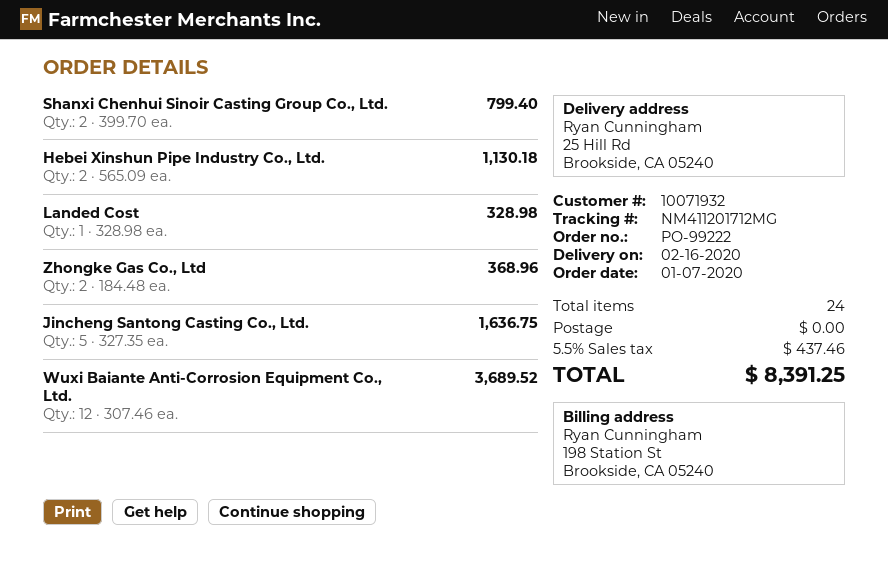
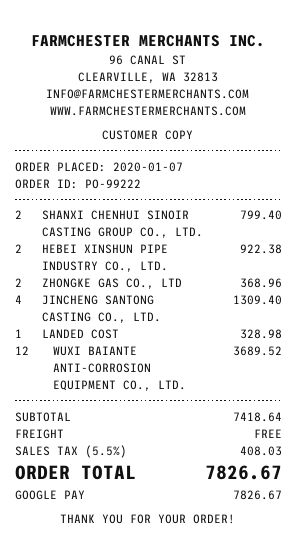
Hebei Xinshun Pipe Industry Co., Ltd.: 2 for 1130.18 -> 2 for 922.38
Jincheng Santong Casting Co., Ltd.: 5 for 1636.75 -> 4 for 1309.40
tax: 5.5% = 437.46 -> 5.5% = 408.03
total: 8391.25 -> 7826.67

